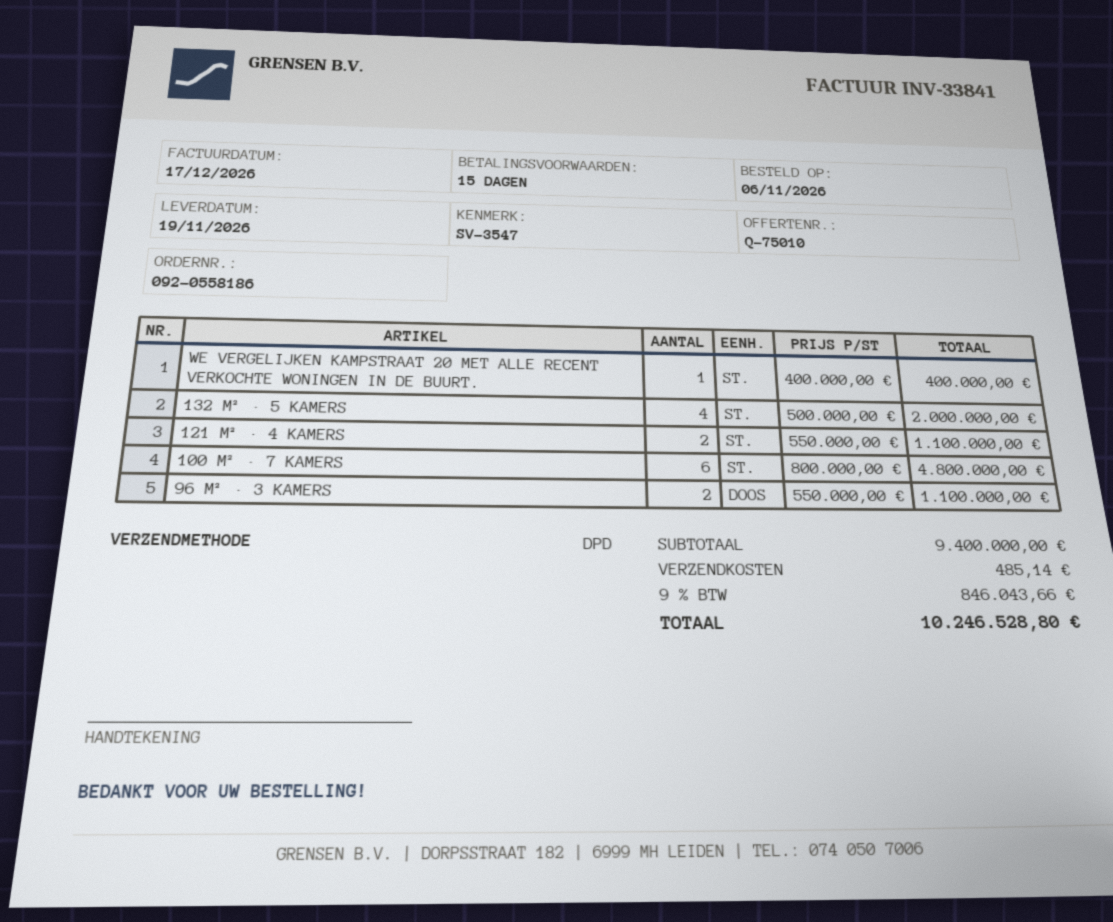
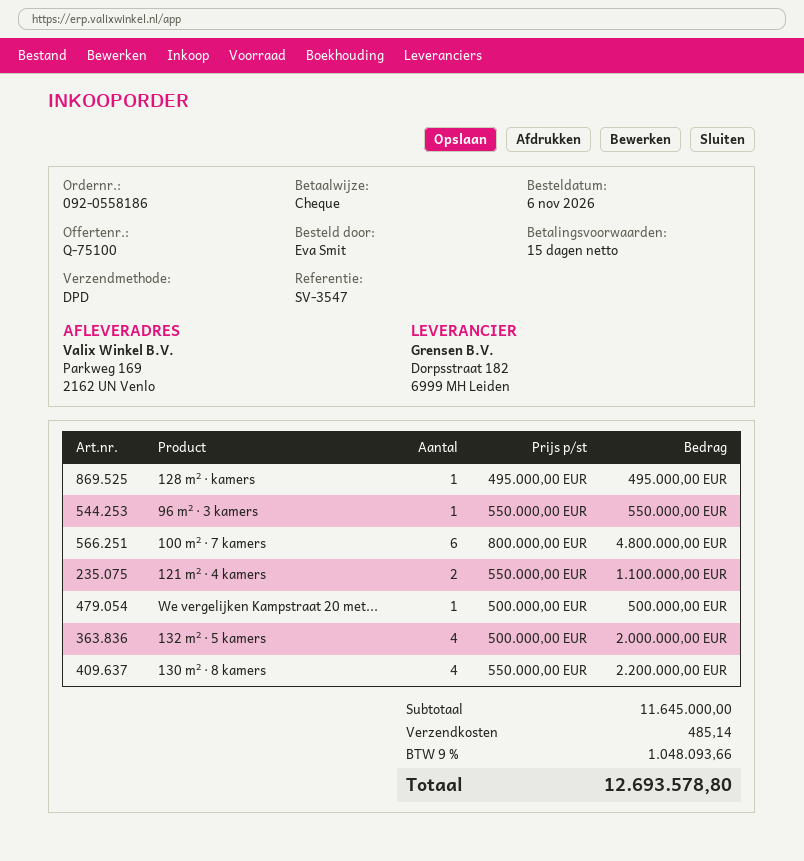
quote number: Q-75010 -> Q-75100
WE VERGELIJKEN KAMPSTRAAT 20 MET ALLE RECENT VERKOCHTE WONINGEN IN DE BUURT.: 1 x 400000.00 = 400000.00 -> 1 x 500000.00 = 500000.00
96 M² · 3 KAMERS: 2 x 550000.00 = 1100000.00 -> 1 x 550000.00 = 550000.00
128 m² · kamers: none -> 1 x 495000.00 = 495000.00
130 m² · 8 kamers: none -> 4 x 550000.00 = 2200000.00
subtotal: 9400000.00 -> 11645000.00
tax: 9% = 846043.66 -> 9% = 1048093.66
total: 10246528.80 -> 12693578.80

